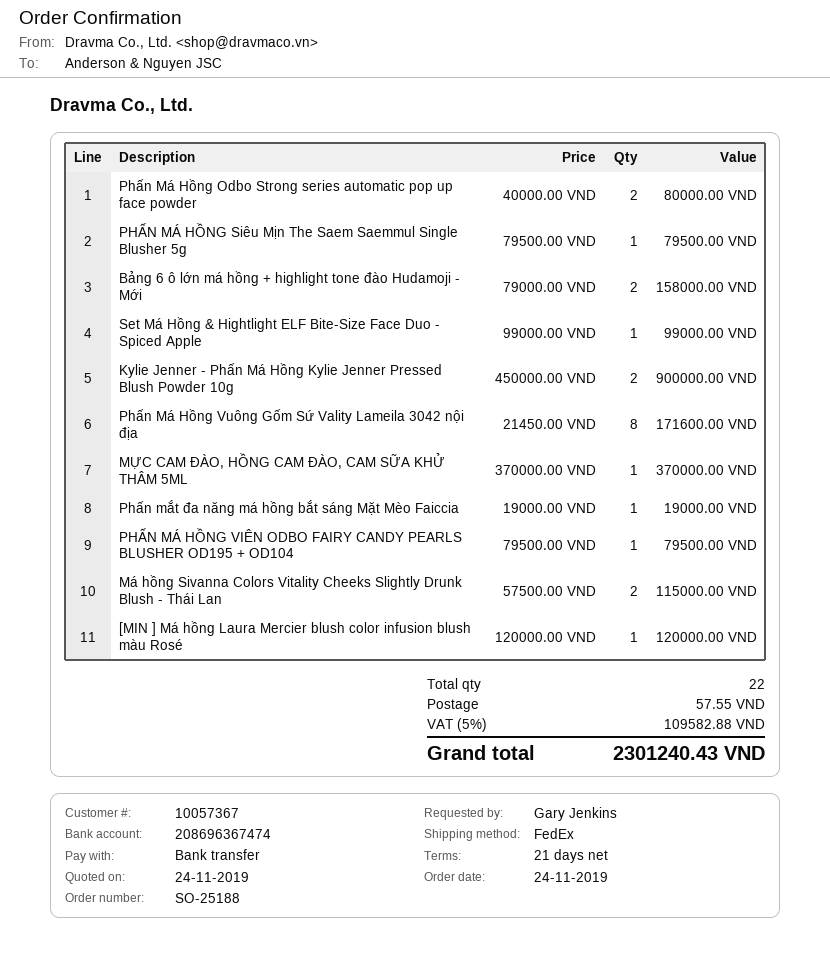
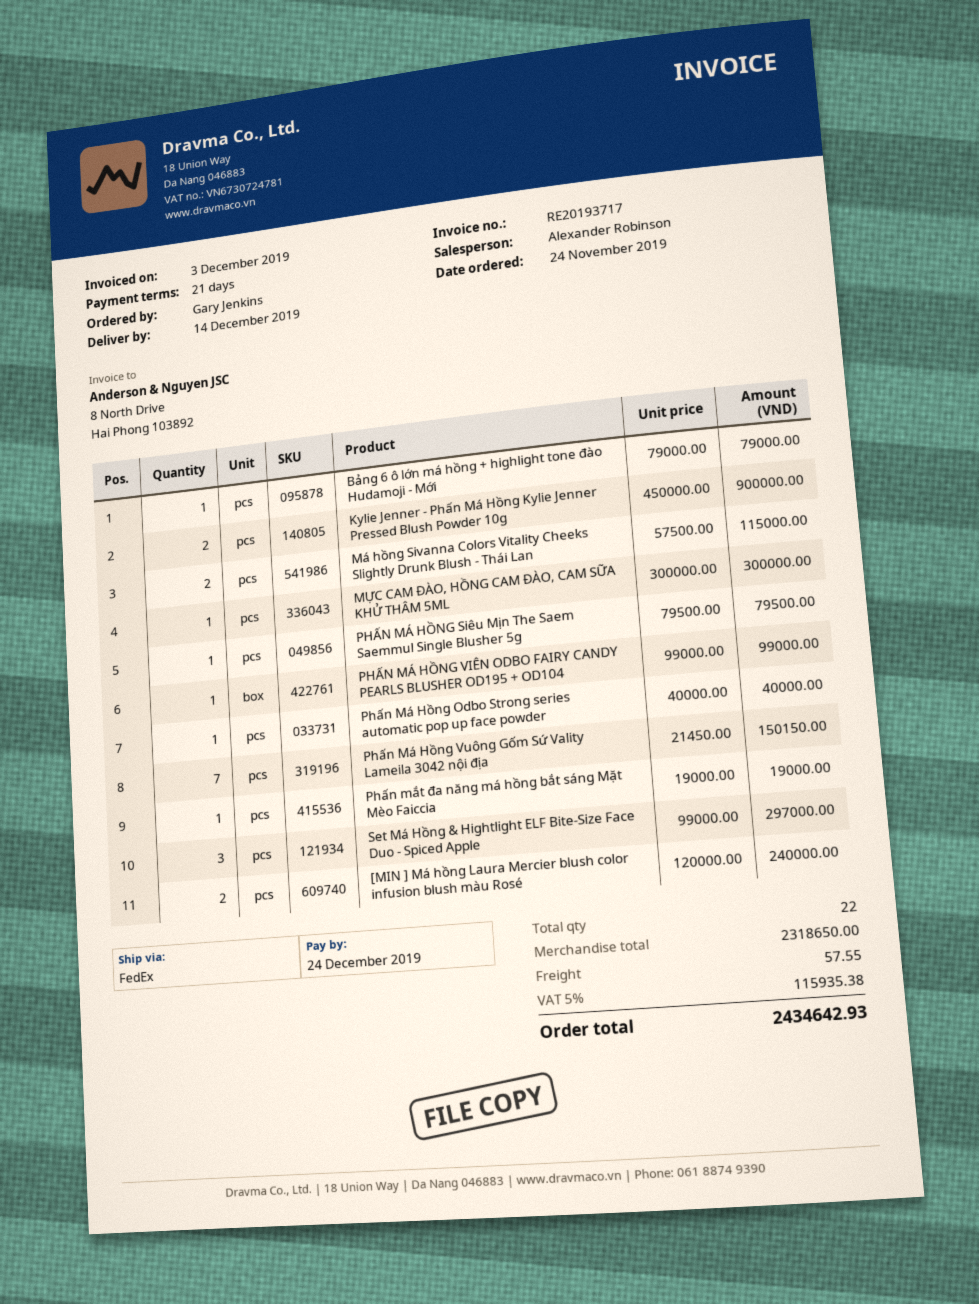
Phấn Má Hồng Odbo Strong series automatic pop up face powder: 2 x 40000.00 = 80000.00 -> 1 x 40000.00 = 40000.00
Bảng 6 ô lớn má hồng + highlight tone đào Hudamoji - Mới: 2 x 79000.00 = 158000.00 -> 1 x 79000.00 = 79000.00
Set Má Hồng & Hightlight ELF Bite-Size Face Duo - Spiced Apple: 1 x 99000.00 = 99000.00 -> 3 x 99000.00 = 297000.00
Phấn Má Hồng Vuông Gốm Sứ Vality Lameila 3042 nội địa: 8 x 21450.00 = 171600.00 -> 7 x 21450.00 = 150150.00
MỰC CAM ĐÀO, HỒNG CAM ĐÀO, CAM SỮA KHỬ THÂM 5ML: 1 x 370000.00 = 370000.00 -> 1 x 300000.00 = 300000.00
PHẤN MÁ HỒNG VIÊN ODBO FAIRY CANDY PEARLS BLUSHER OD195 + OD104: 1 x 79500.00 = 79500.00 -> 1 x 99000.00 = 99000.00
[MIN ] Má hồng Laura Mercier blush color infusion blush màu Rosé: 1 x 120000.00 = 120000.00 -> 2 x 120000.00 = 240000.00
tax: 5% = 109582.88 -> 5% = 115935.38
total: 2301240.43 -> 2434642.93

